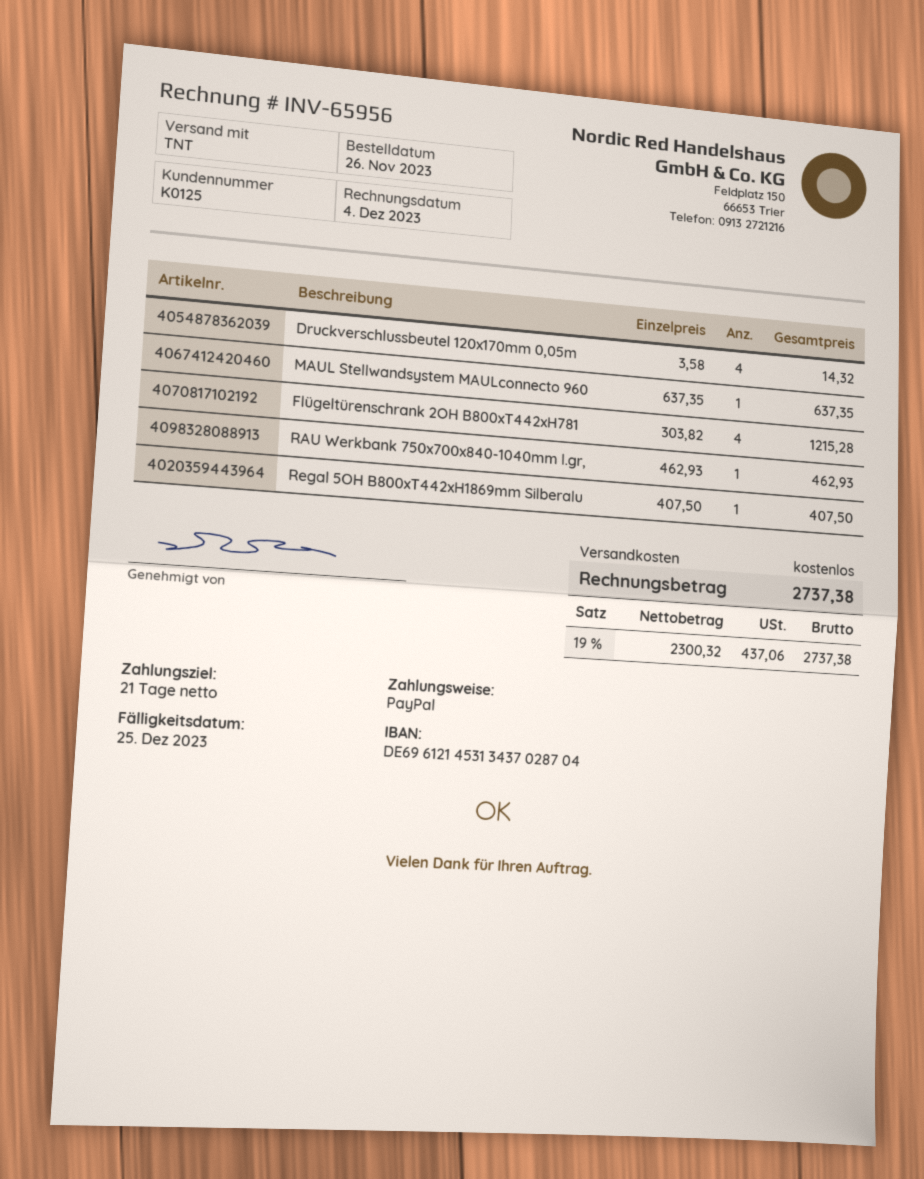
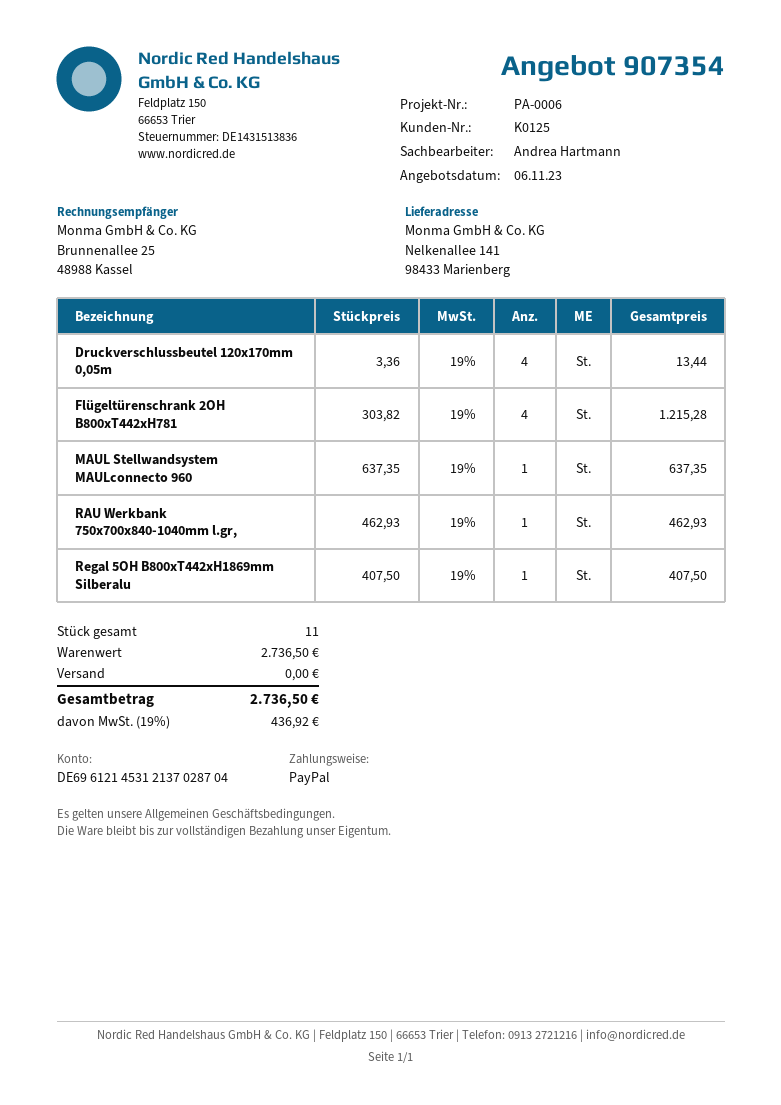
bank account: DE69612145313437028704 -> DE69612145312137028704
Druckverschlussbeutel 120x170mm 0,05m: 4 x 3.58 = 14.32 -> 4 x 3.36 = 13.44
tax: 19% = 437.06 -> 19% = 436.92
total: 2737.38 -> 2736.50

